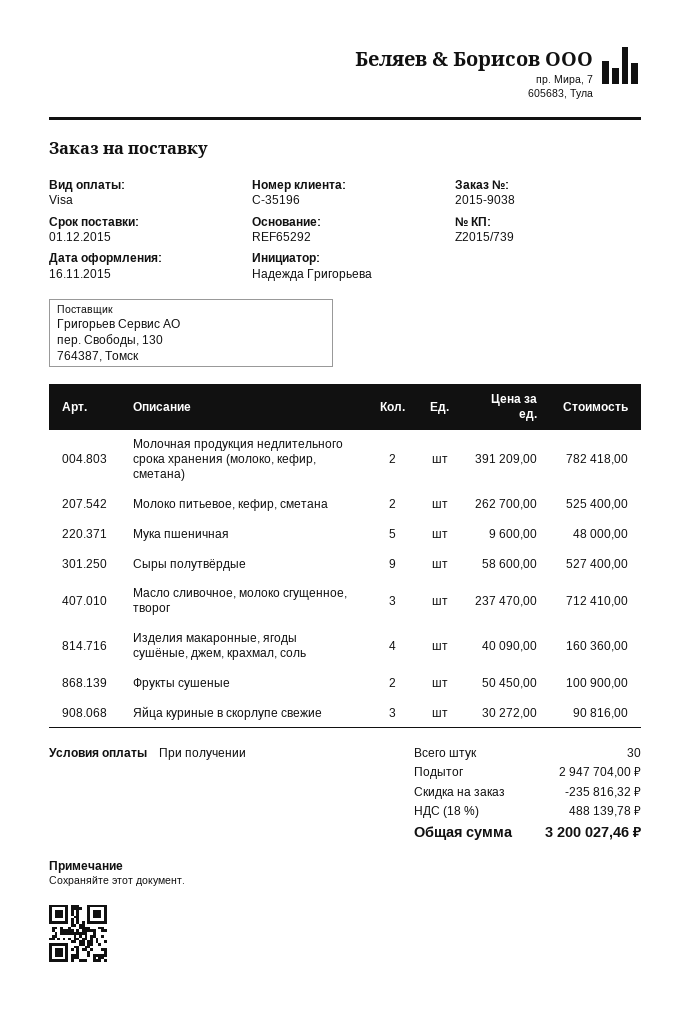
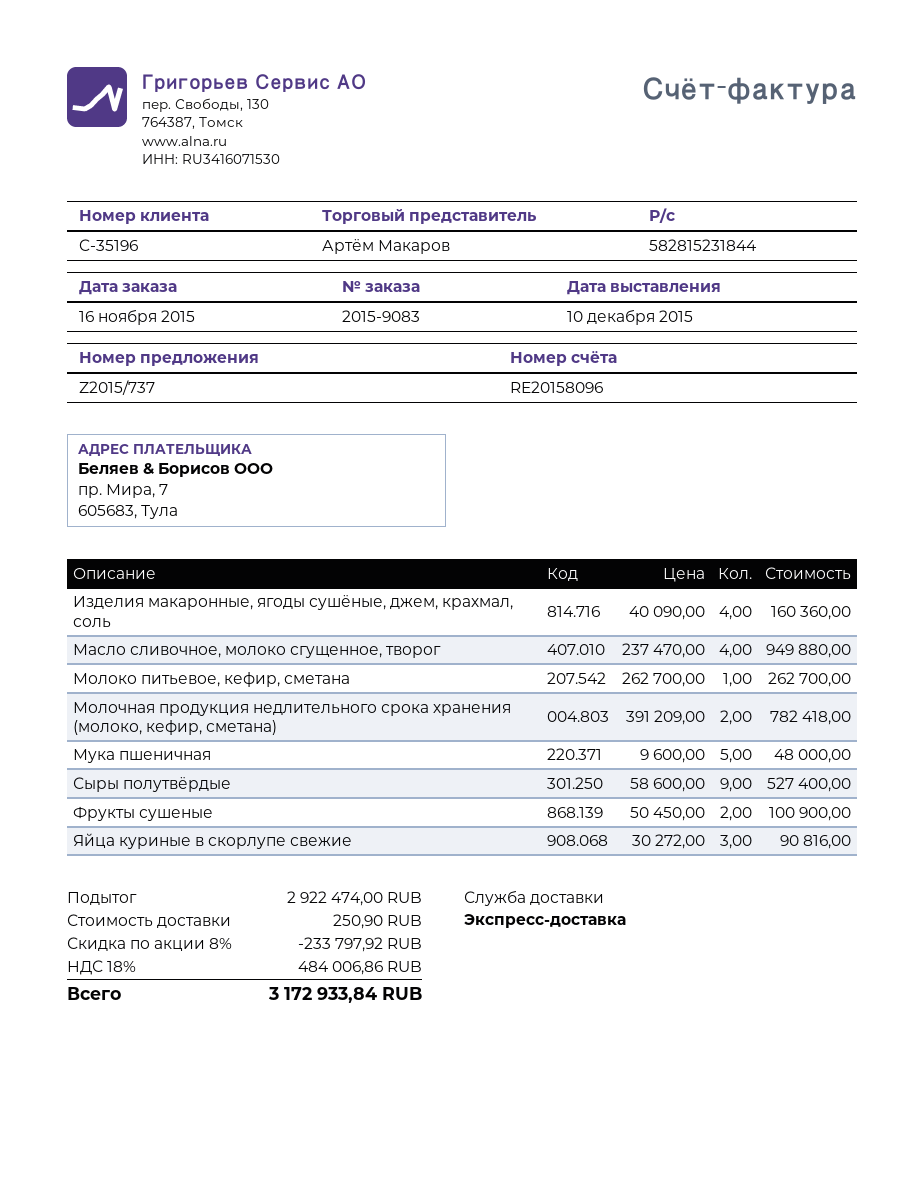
quote number: Z2015/739 -> Z2015/737
order number: 2015-9038 -> 2015-9083
Молоко питьевое, кефир, сметана: 2 x 262700.00 = 525400.00 -> 1 x 262700.00 = 262700.00
Масло сливочное, молоко сгущенное, творог: 3 x 237470.00 = 712410.00 -> 4 x 237470.00 = 949880.00
subtotal: 2947704.00 -> 2922474.00
discount: 235816.32 -> 233797.92
shipping: none -> 250.90
tax: 18% = 488139.78 -> 18% = 484006.86
total: 3200027.46 -> 3172933.84

